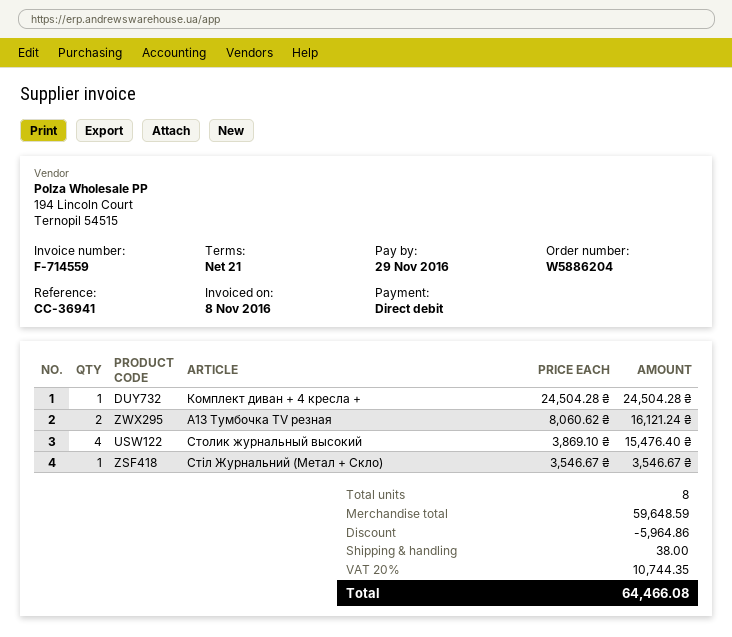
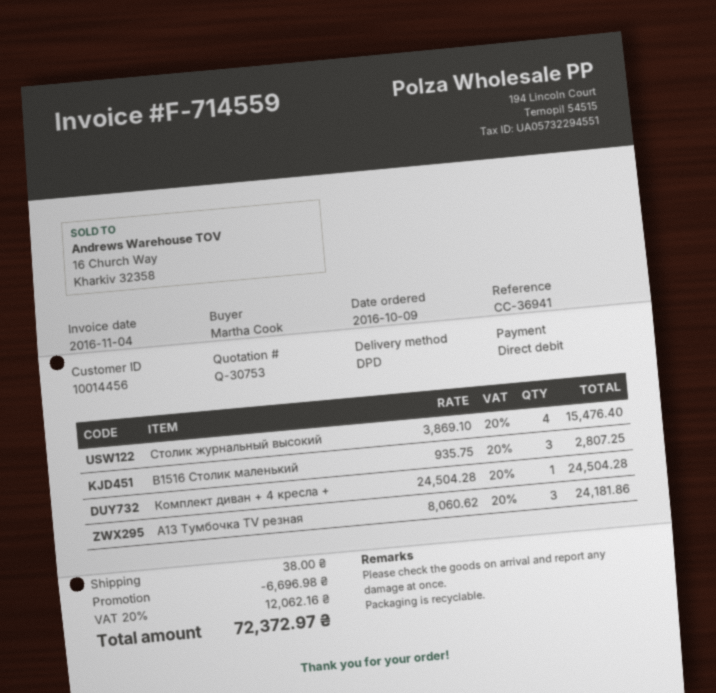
invoice date: 2016-11-08 -> 2016-11-04
А13 Тумбочка TV резная: 2 x 8060.62 = 16121.24 -> 3 x 8060.62 = 24181.86
Стіл Журнальний (Метал + Скло): 1 x 3546.67 = 3546.67 -> none
В1516 Столик маленький: none -> 3 x 935.75 = 2807.25
discount: 5964.86 -> 6696.98
tax: 20% = 10744.35 -> 20% = 12062.16
total: 64466.08 -> 72372.97

